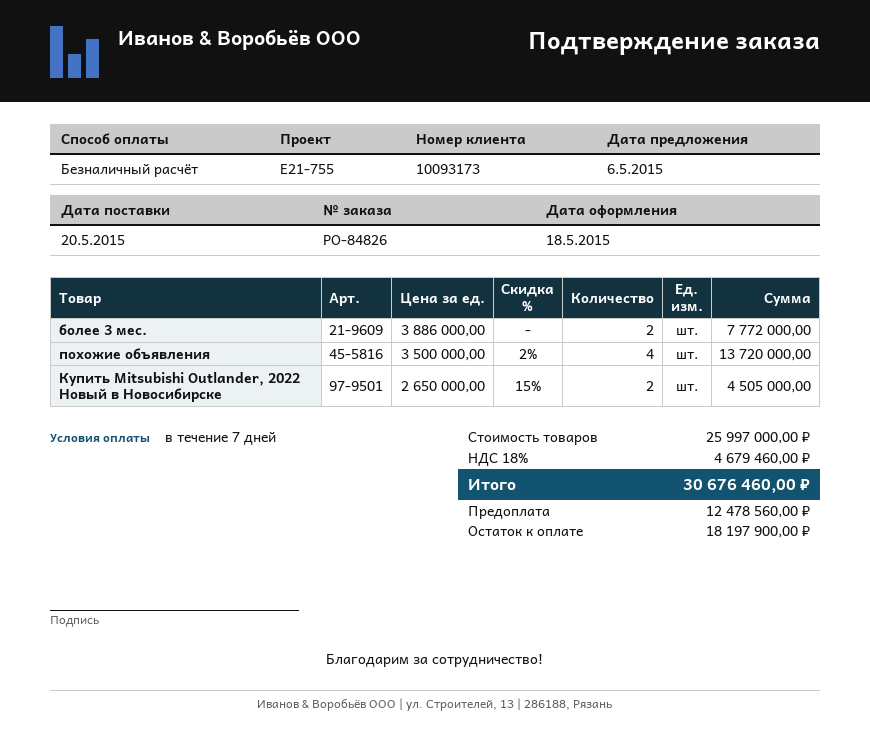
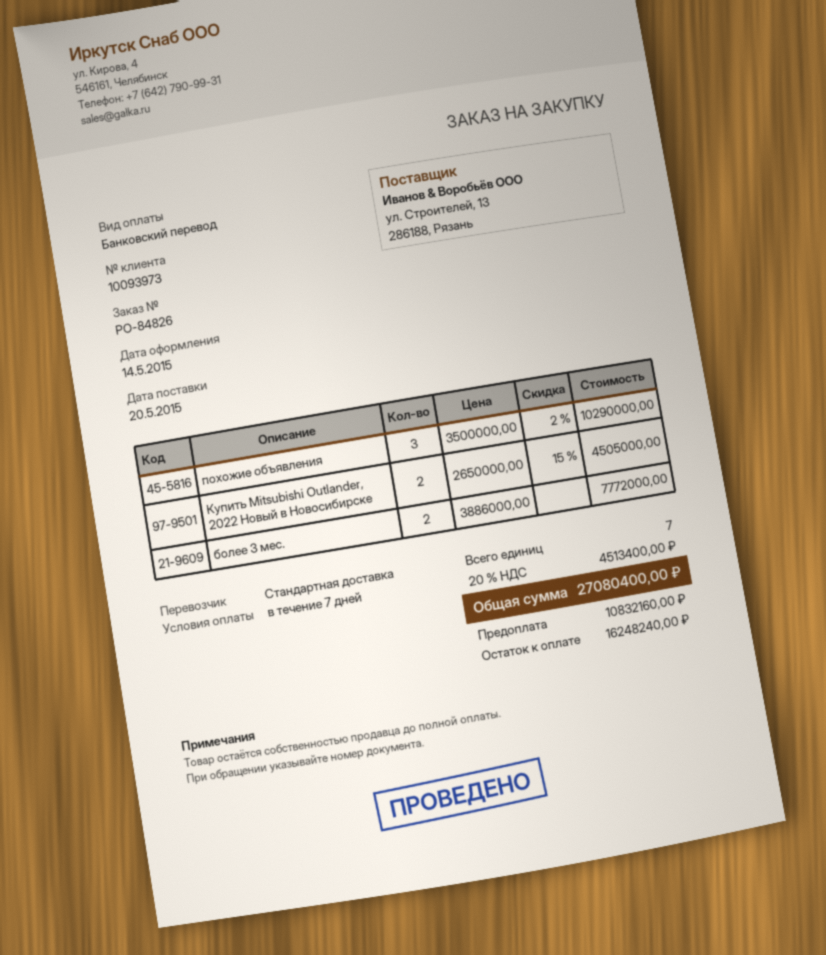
order date: 2015-05-18 -> 2015-05-14
customer number: 10093173 -> 10093973
похожие объявления: 4 x 3500000.00 - 2% = 13720000.00 -> 3 x 3500000.00 - 2% = 10290000.00
tax: 18% = 4679460.00 -> 20% = 4513400.00
total: 30676460.00 -> 27080400.00
deposit: 12478560.00 -> 10832160.00
balance: 18197900.00 -> 16248240.00

